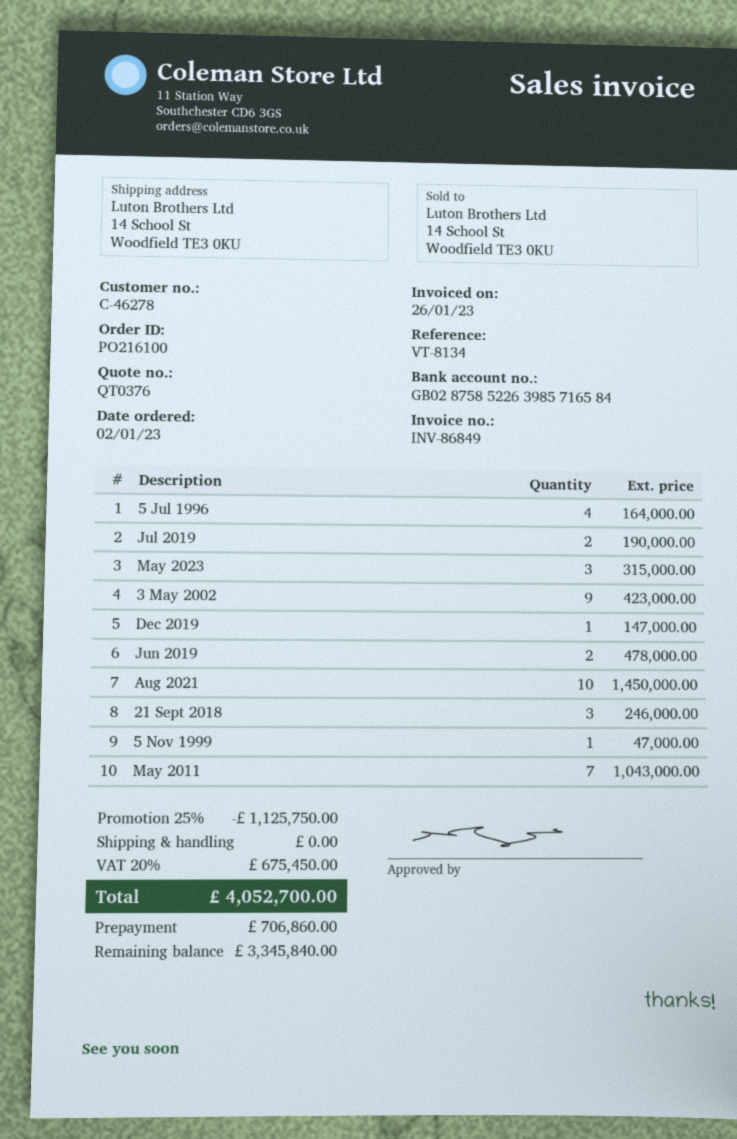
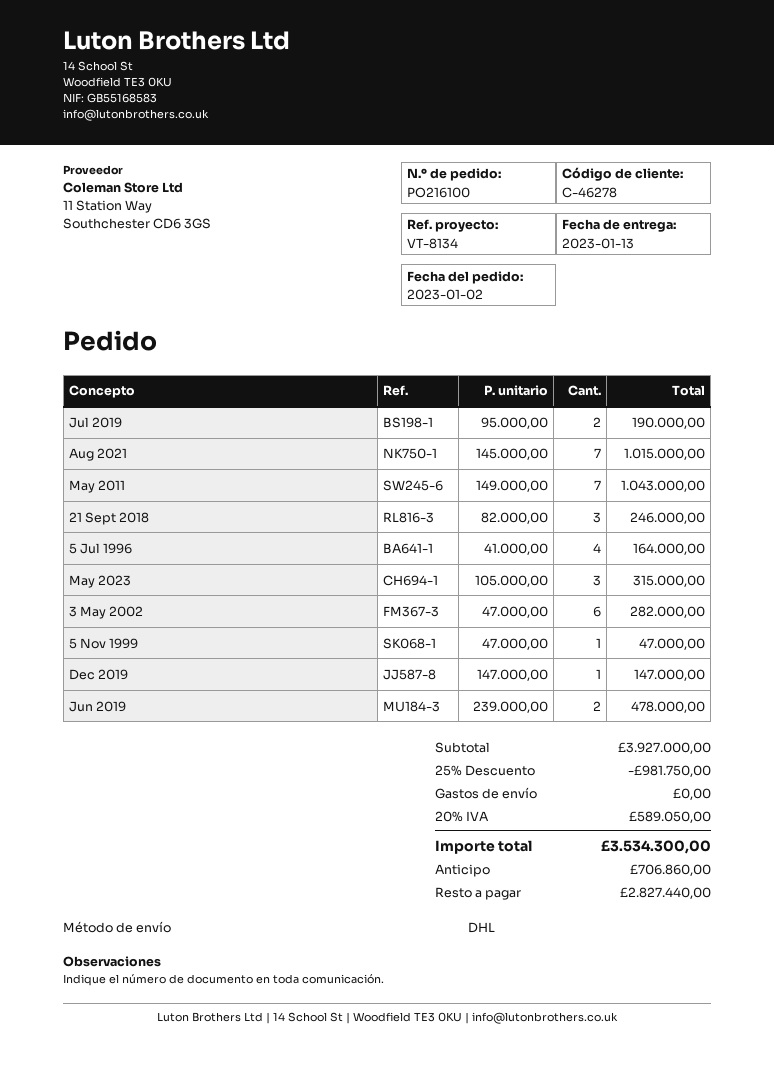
3 May 2002: 9 for 423000.00 -> 6 for 282000.00
Aug 2021: 10 for 1450000.00 -> 7 for 1015000.00
discount: 25% = 1125750.00 -> 25% = 981750.00
tax: 20% = 675450.00 -> 20% = 589050.00
total: 4052700.00 -> 3534300.00
balance: 3345840.00 -> 2827440.00

